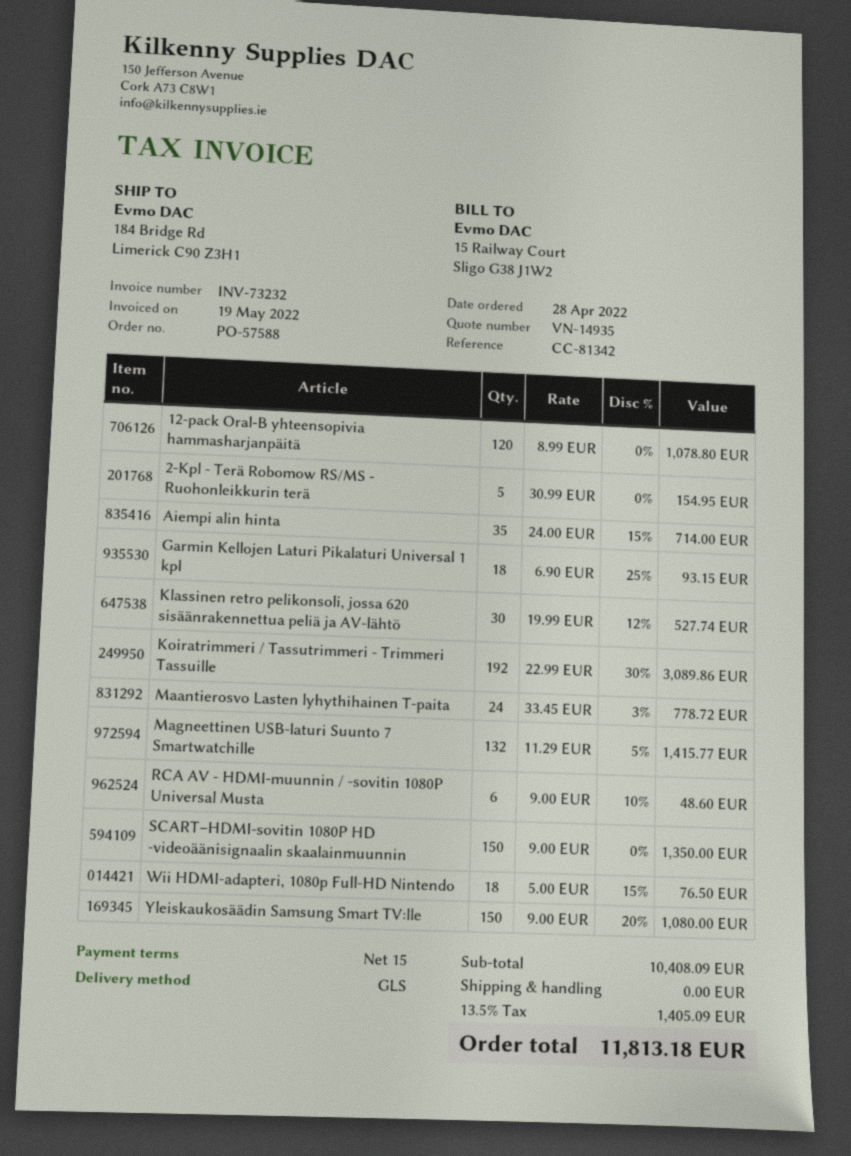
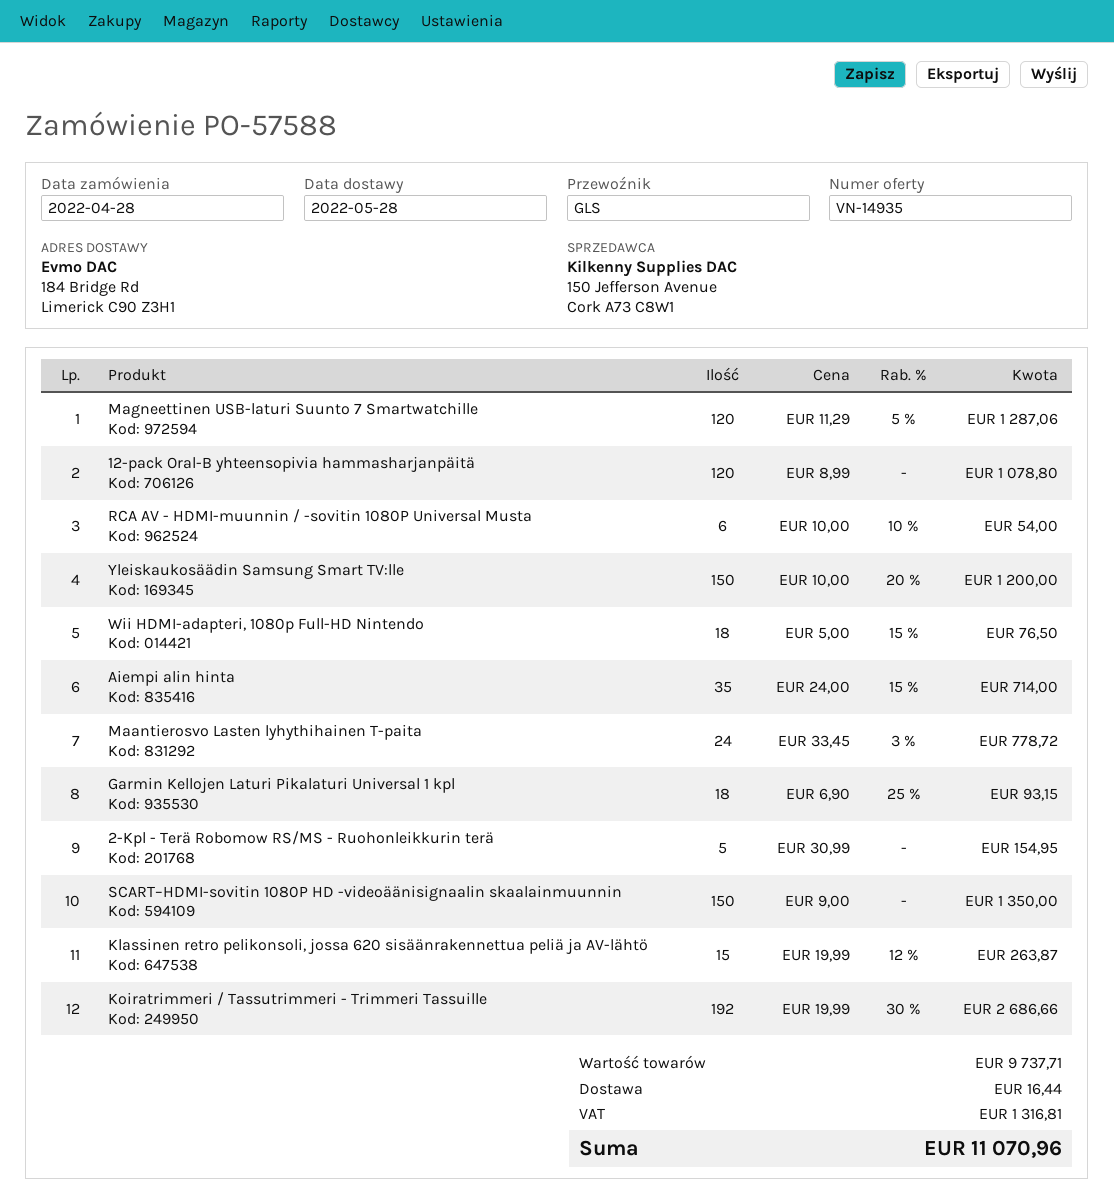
Klassinen retro pelikonsoli, jossa 620 sisäänrakennettua peliä ja AV-lähtö: 30 x 19.99 - 12% = 527.74 -> 15 x 19.99 - 12% = 263.87
Koiratrimmeri / Tassutrimmeri - Trimmeri Tassuille: 192 x 22.99 - 30% = 3089.86 -> 192 x 19.99 - 30% = 2686.66
Magneettinen USB-laturi Suunto 7 Smartwatchille: 132 x 11.29 - 5% = 1415.77 -> 120 x 11.29 - 5% = 1287.06
RCA AV - HDMI-muunnin / -sovitin 1080P Universal Musta: 6 x 9.00 - 10% = 48.60 -> 6 x 10.00 - 10% = 54.00
Yleiskaukosäädin Samsung Smart TV:lle: 150 x 9.00 - 20% = 1080.00 -> 150 x 10.00 - 20% = 1200.00
subtotal: 10408.09 -> 9737.71
shipping: 0.00 -> 16.44
tax: 1405.09 -> 1316.81
total: 11813.18 -> 11070.96

